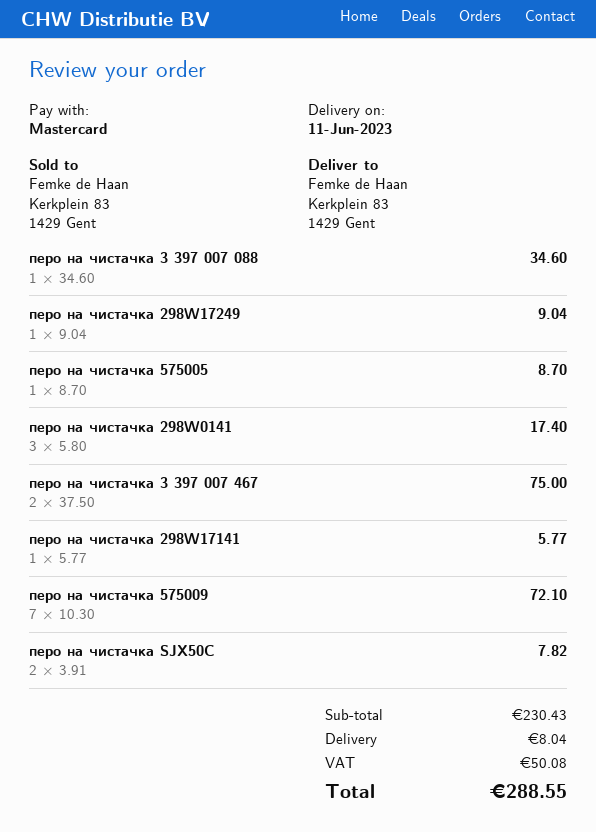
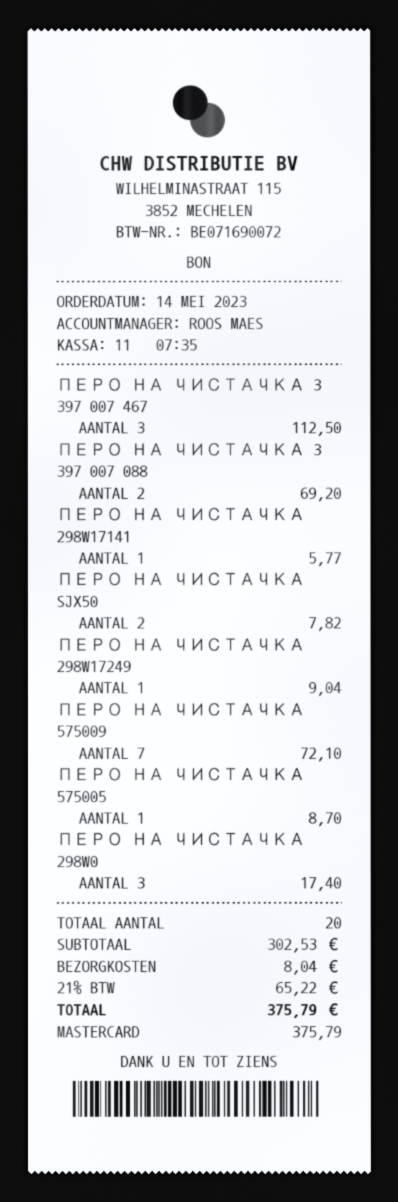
перо на чистачка 3 397 007 088: 1 for 34.60 -> 2 for 69.20
перо на чистачка 3 397 007 467: 2 for 75.00 -> 3 for 112.50
subtotal: 230.43 -> 302.53
tax: 50.08 -> 65.22
total: 288.55 -> 375.79

